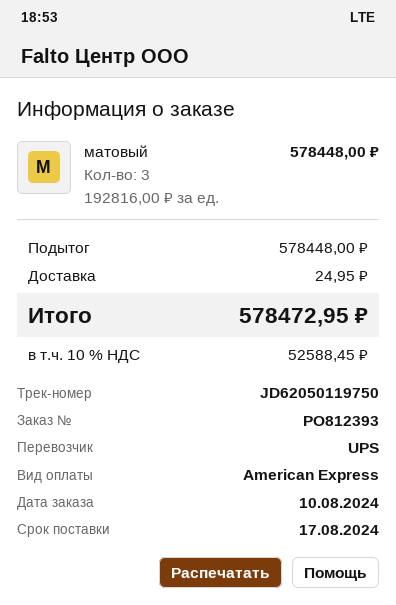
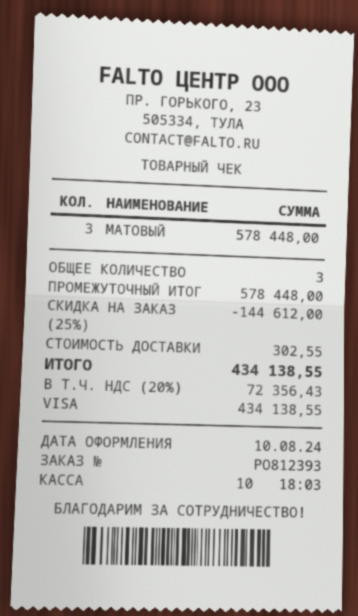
payment method: American Express -> Visa
discount: none -> 25% = 144612.00
shipping: 24.95 -> 302.55
tax: 10% = 52588.45 -> 20% = 72356.43
total: 578472.95 -> 434138.55

